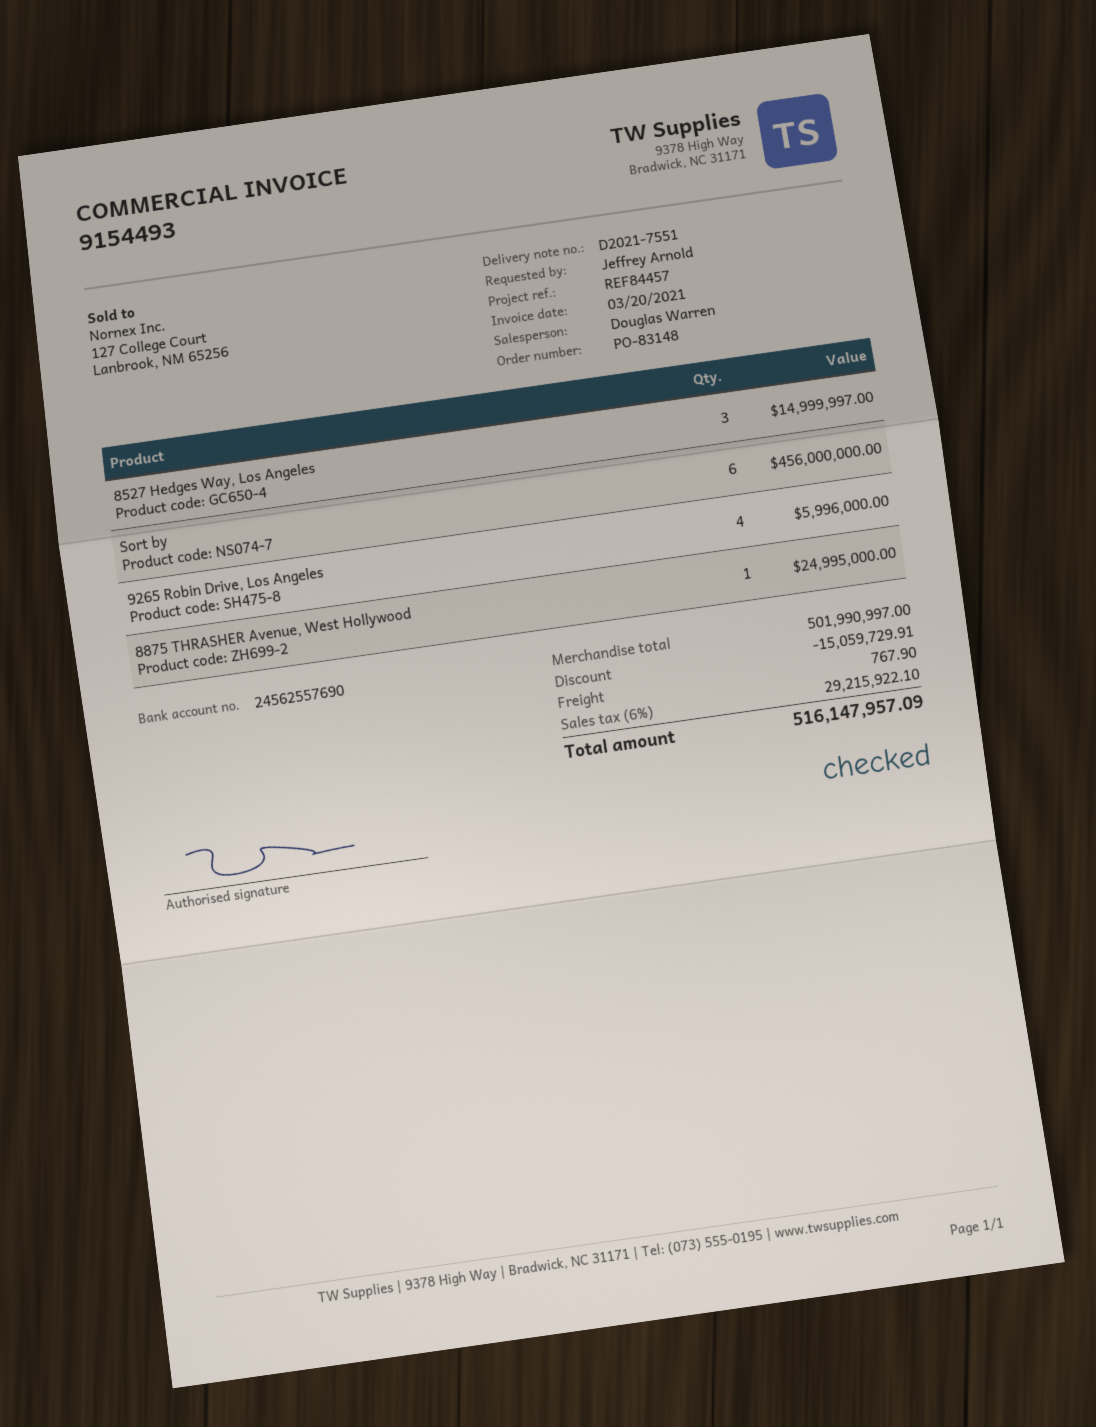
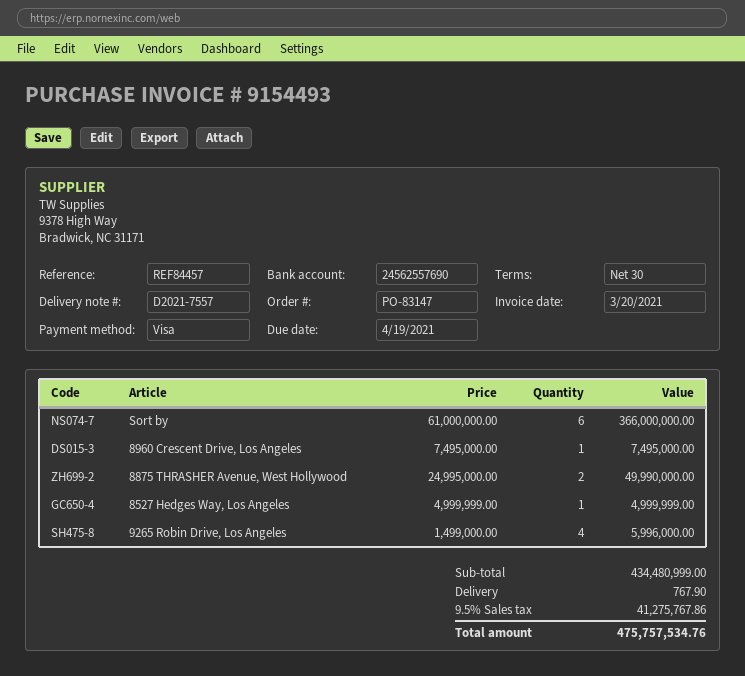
order number: PO-83148 -> PO-83147
delivery note number: D2021-7551 -> D2021-7557
8527 Hedges Way, Los Angeles: 3 for 14999997.00 -> 1 for 4999999.00
Sort by: 6 for 456000000.00 -> 6 for 366000000.00
8875 THRASHER Avenue, West Hollywood: 1 for 24995000.00 -> 2 for 49990000.00
8960 Crescent Drive, Los Angeles: none -> 1 for 7495000.00
subtotal: 501990997.00 -> 434480999.00
discount: 15059729.91 -> none
tax: 6% = 29215922.10 -> 9.5% = 41275767.86
total: 516147957.09 -> 475757534.76

